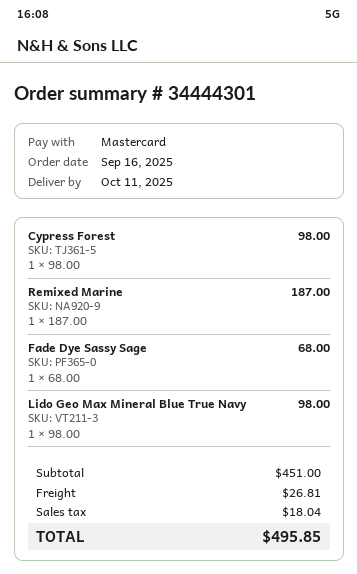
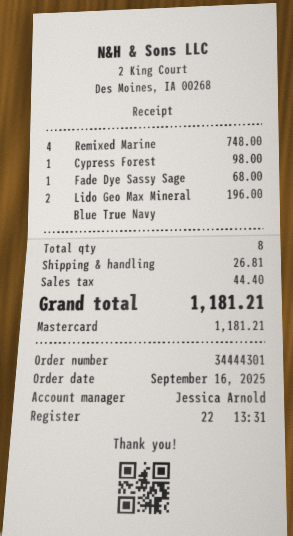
Remixed Marine: 1 for 187.00 -> 4 for 748.00
Lido Geo Max Mineral Blue True Navy: 1 for 98.00 -> 2 for 196.00
tax: 18.04 -> 44.40
total: 495.85 -> 1181.21

